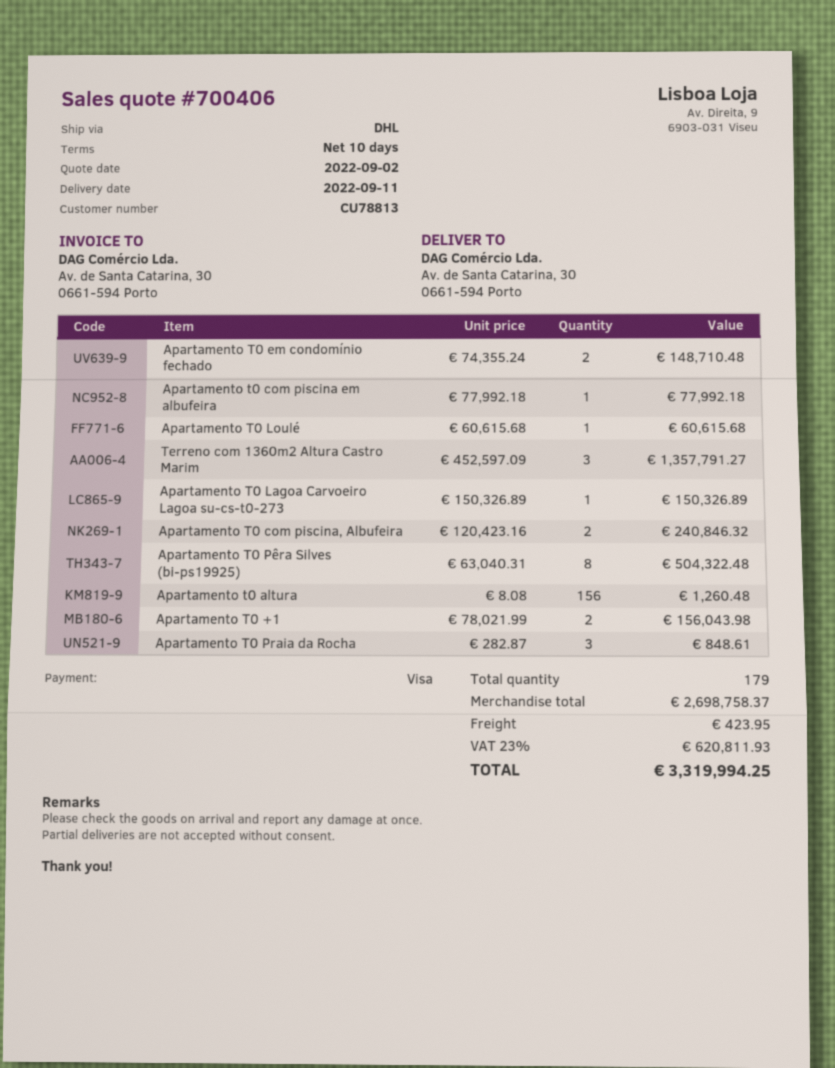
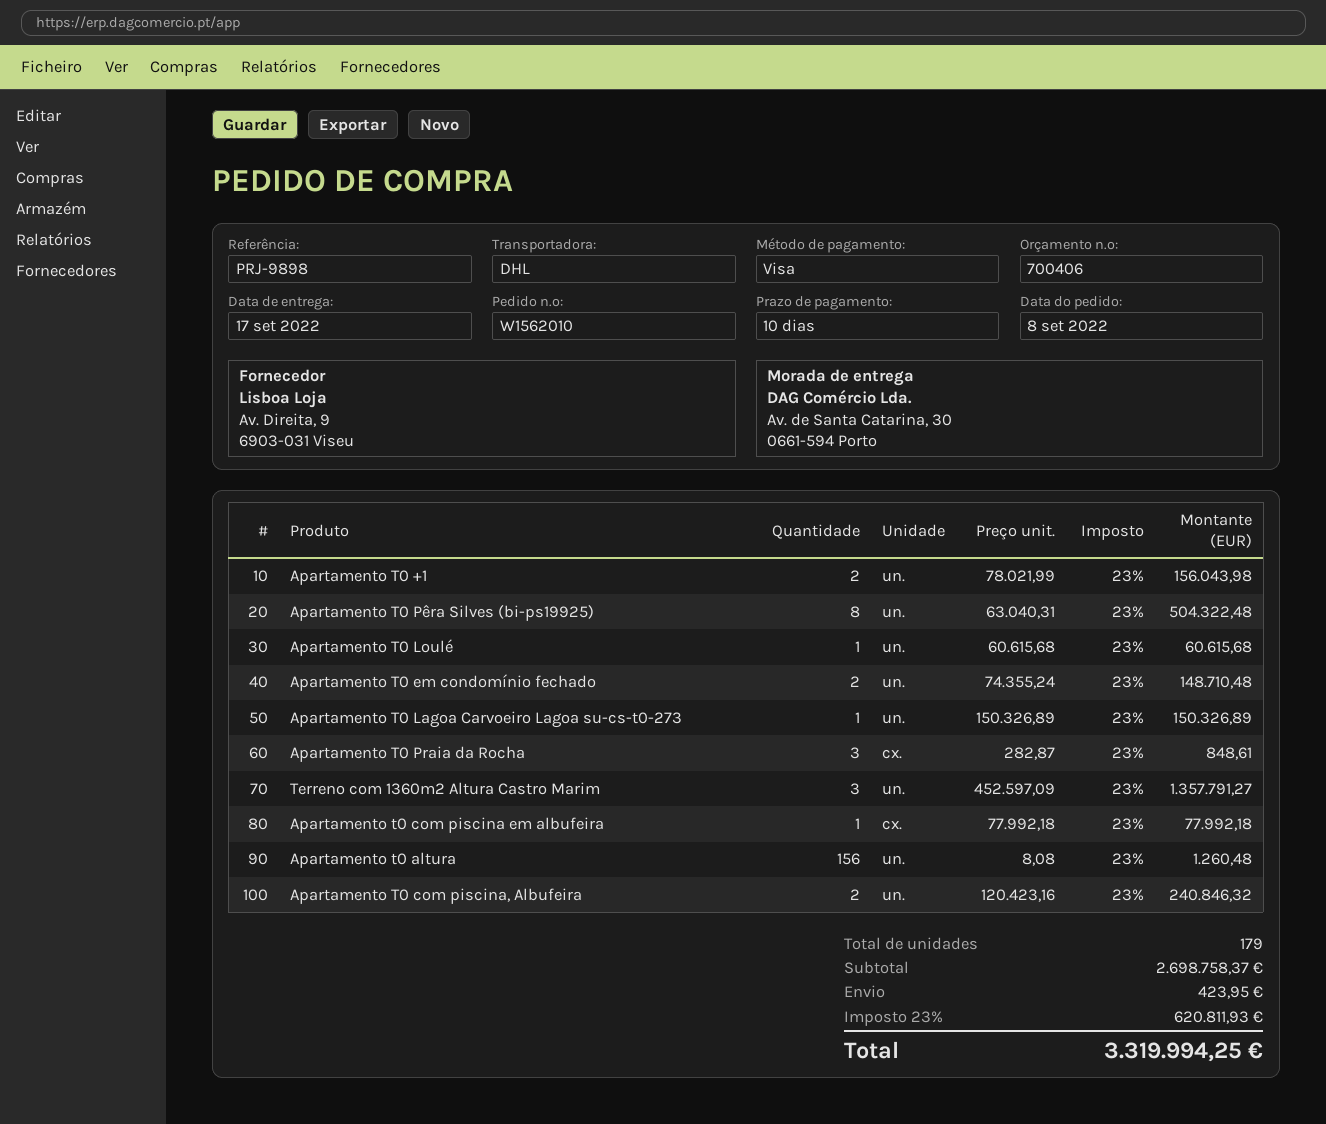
delivery date: 2022-09-11 -> 2022-09-17

